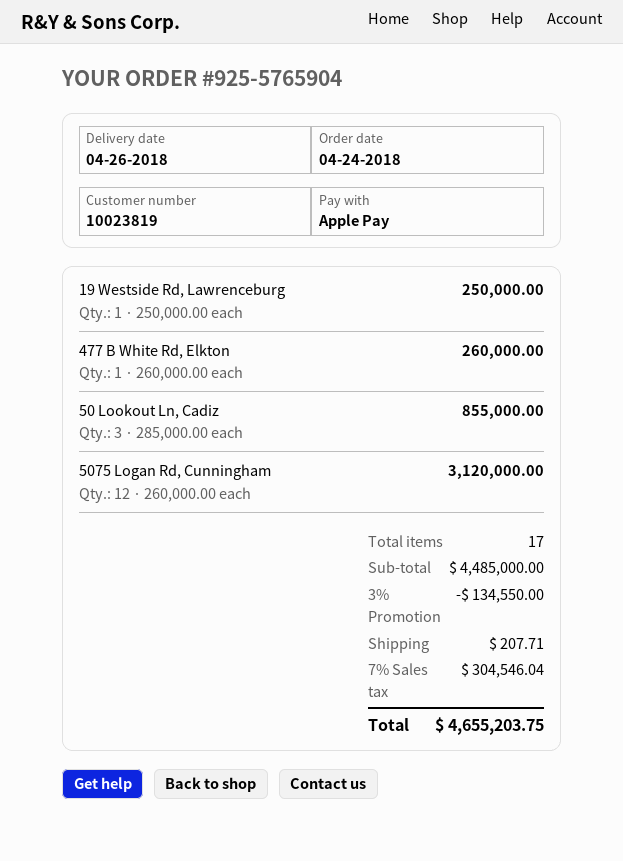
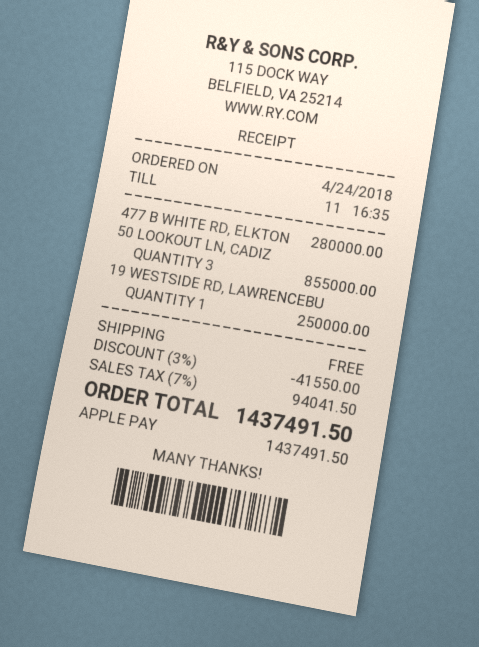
477 B White Rd, Elkton: 1 for 260000.00 -> 1 for 280000.00
5075 Logan Rd, Cunningham: 12 for 3120000.00 -> none
discount: 3% = 134550.00 -> 3% = 41550.00
shipping: 207.71 -> 0.00
tax: 7% = 304546.04 -> 7% = 94041.50
total: 4655203.75 -> 1437491.50

